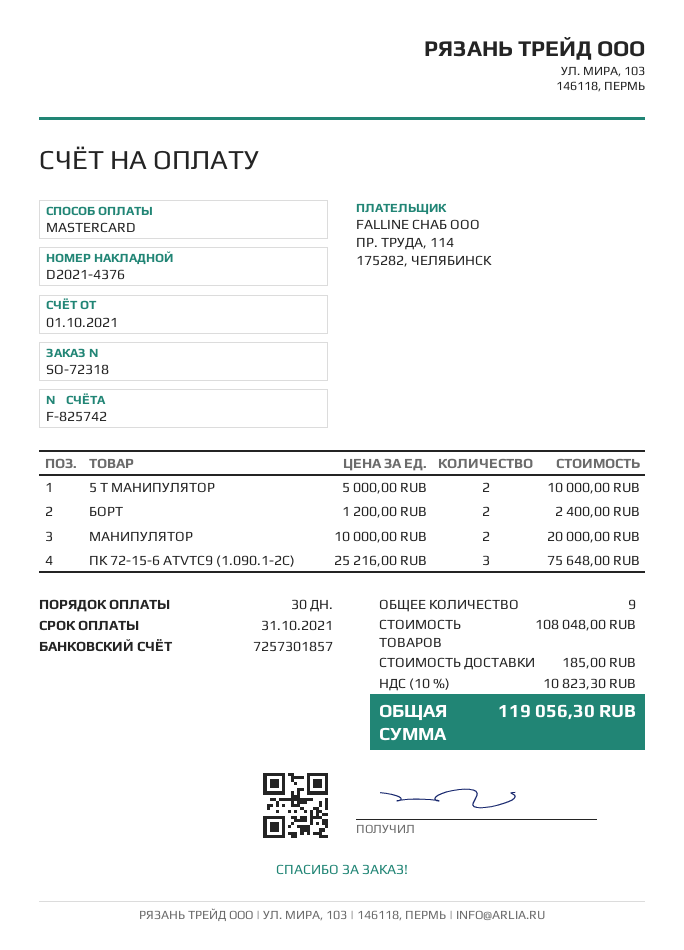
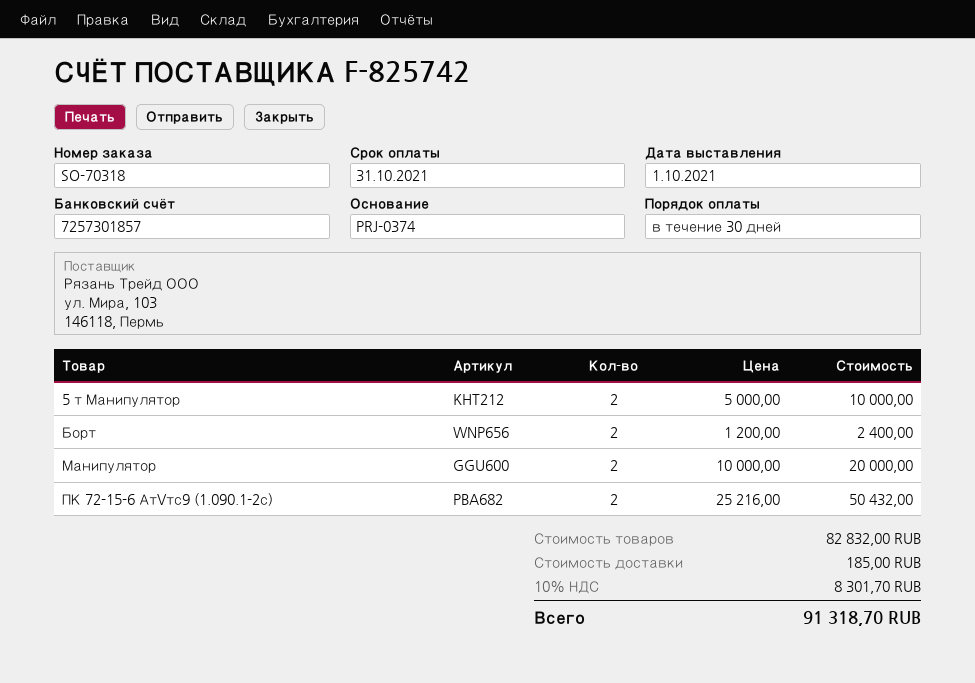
order number: SO-72318 -> SO-70318
ПК 72-15-6 АТVТС9 (1.090.1-2С): 3 x 25216.00 = 75648.00 -> 2 x 25216.00 = 50432.00
subtotal: 108048.00 -> 82832.00
tax: 10% = 10823.30 -> 10% = 8301.70
total: 119056.30 -> 91318.70

